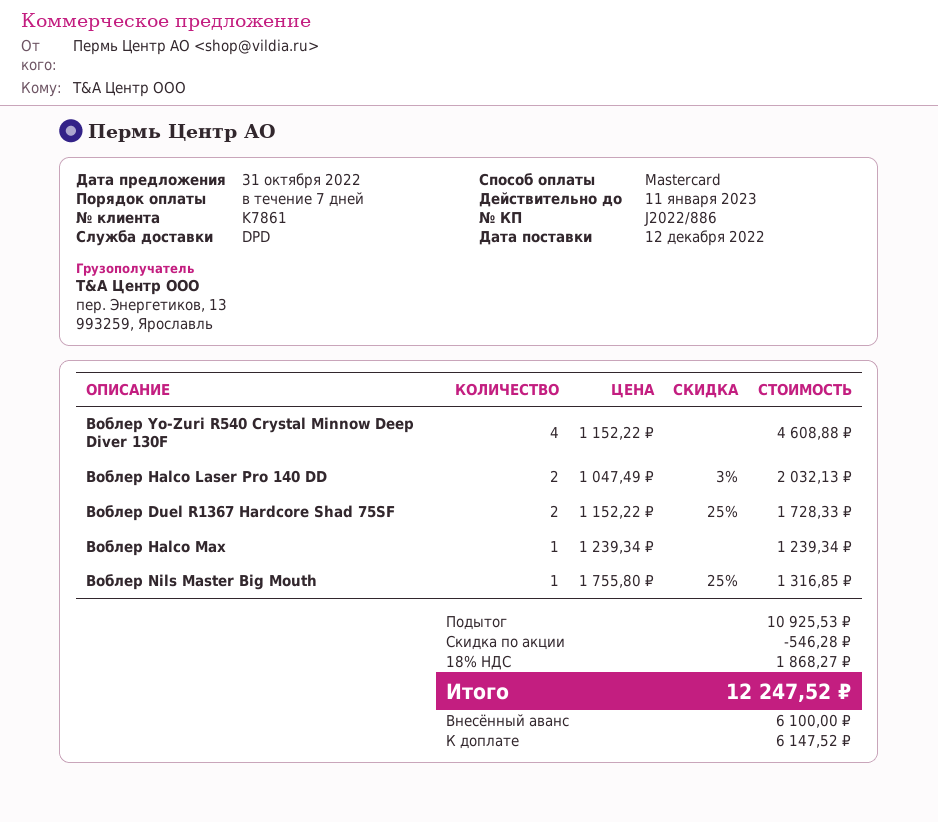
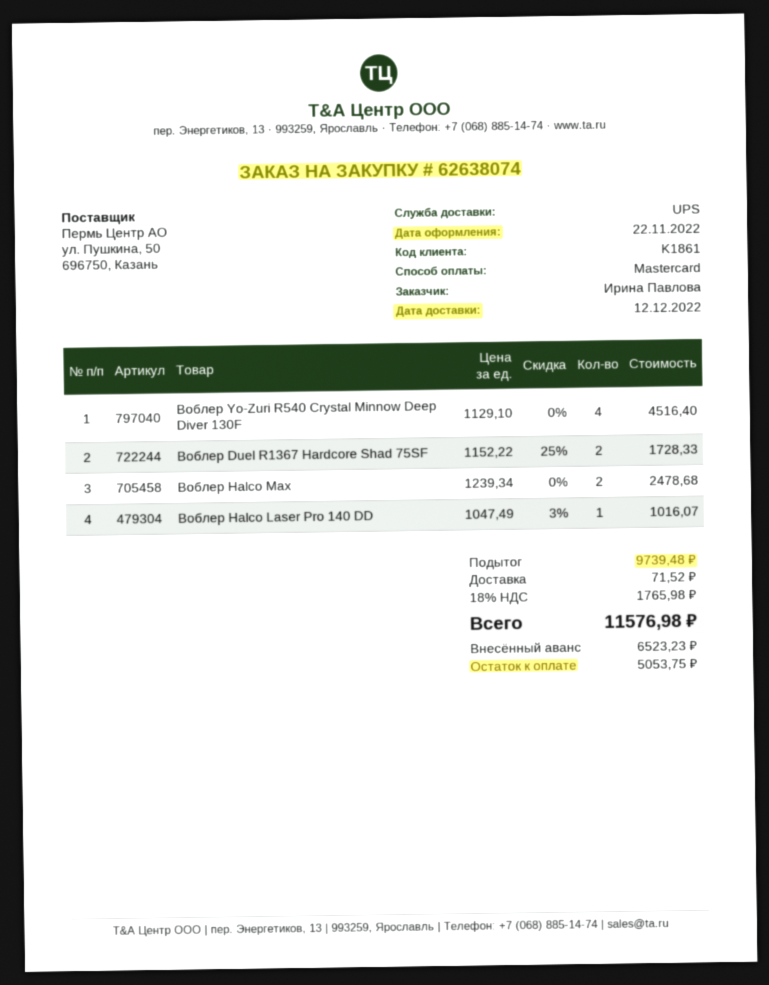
customer number: K7861 -> K1861
shipping method: DPD -> UPS
Воблер Yo-Zuri R540 Crystal Minnow Deep Diver 130F: 4 x 1152.22 = 4608.88 -> 4 x 1129.10 = 4516.40
Воблер Halco Laser Pro 140 DD: 2 x 1047.49 - 3% = 2032.13 -> 1 x 1047.49 - 3% = 1016.07
Воблер Halco Max: 1 x 1239.34 = 1239.34 -> 2 x 1239.34 = 2478.68
Воблер Nils Master Big Mouth: 1 x 1755.80 - 25% = 1316.85 -> none
subtotal: 10925.53 -> 9739.48
discount: 546.28 -> none
shipping: none -> 71.52
tax: 18% = 1868.27 -> 18% = 1765.98
total: 12247.52 -> 11576.98
deposit: 6100.00 -> 6523.23
balance: 6147.52 -> 5053.75

